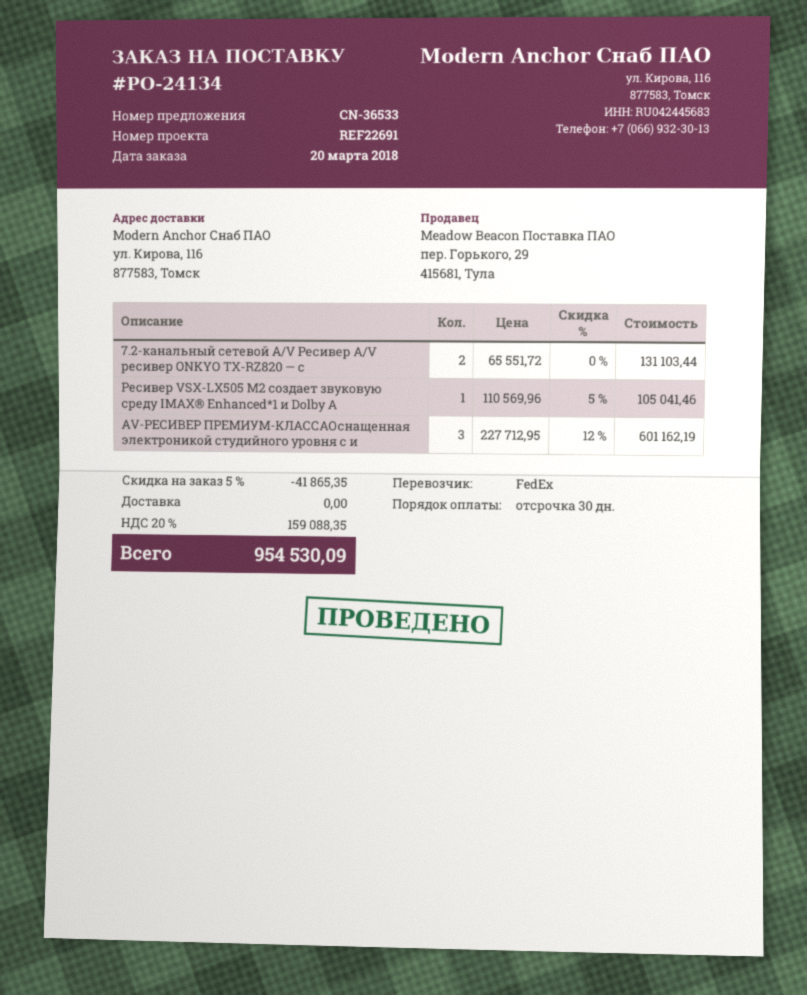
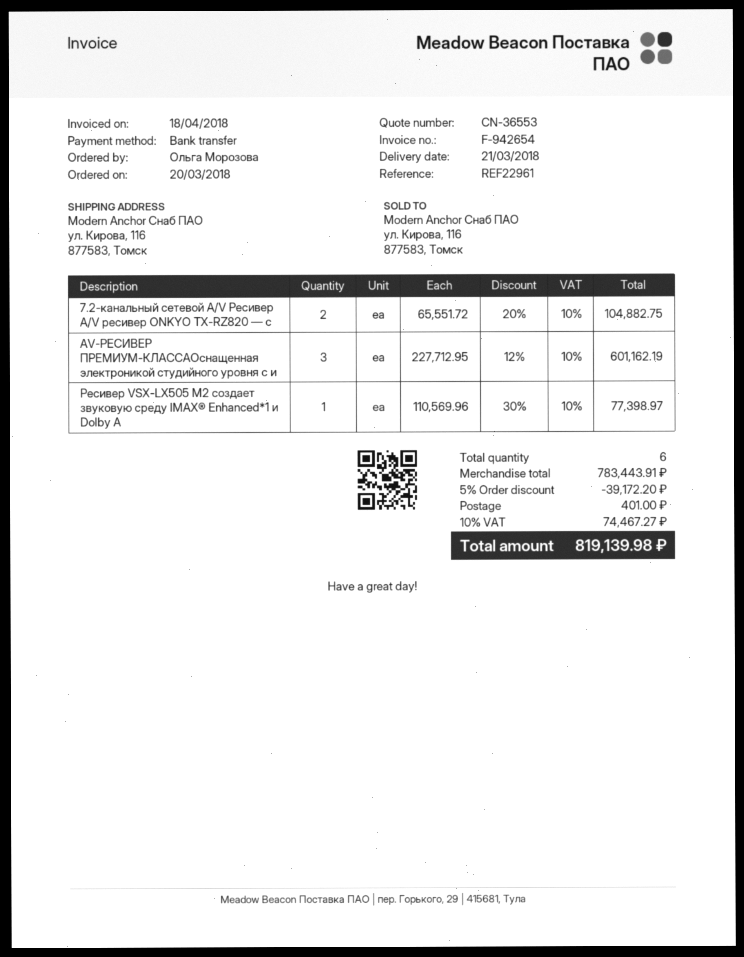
quote number: CN-36533 -> CN-36553
reference: REF22691 -> REF22961
7.2-канальный сетевой A/V Ресивер A/V ресивер ONKYO TX-RZ820 — с: 2 x 65551.72 = 131103.44 -> 2 x 65551.72 - 20% = 104882.75
Ресивер VSX-LX505 M2 создает звуковую среду IMAX® Enhanced*1 и Dolby A: 1 x 110569.96 - 5% = 105041.46 -> 1 x 110569.96 - 30% = 77398.97
discount: 5% = 41865.35 -> 5% = 39172.20
shipping: 0.00 -> 401.00
tax: 20% = 159088.35 -> 10% = 74467.27
total: 954530.09 -> 819139.98

